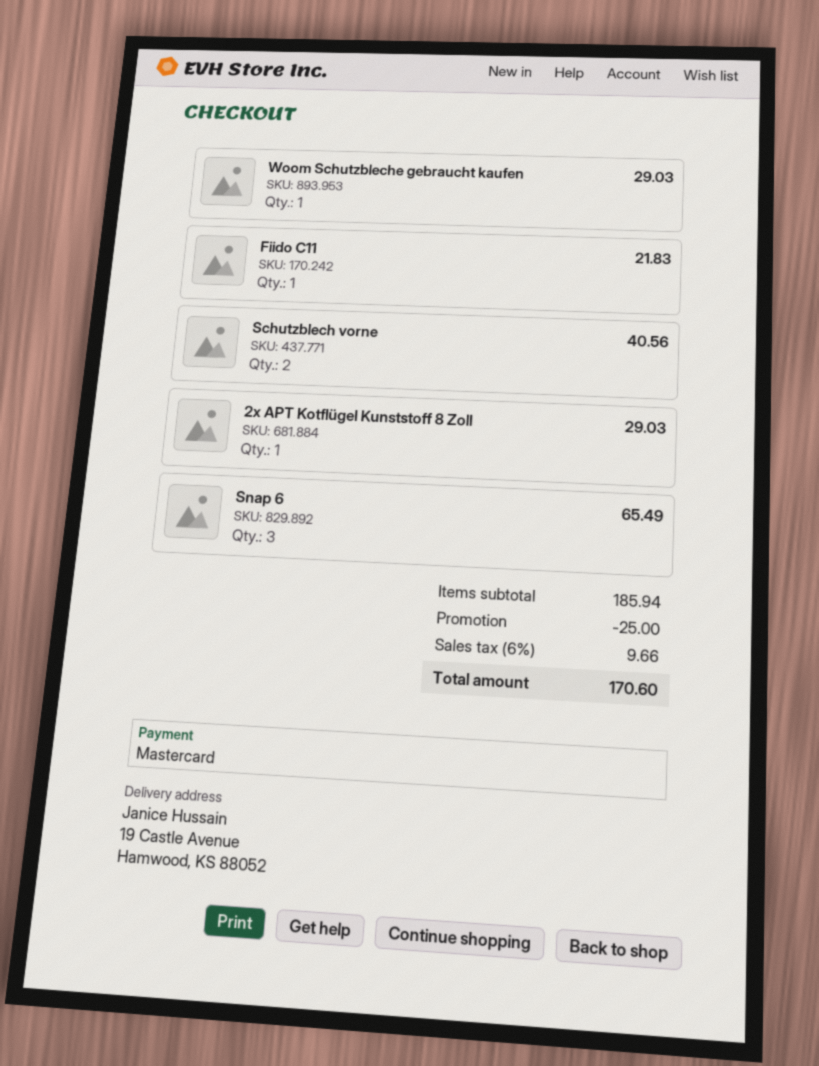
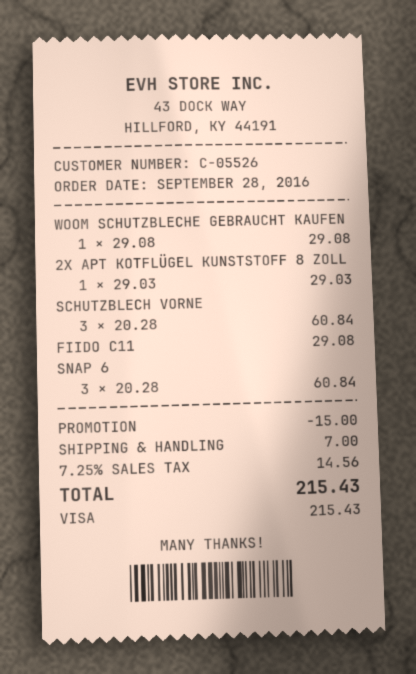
payment method: Mastercard -> Visa
Woom Schutzbleche gebraucht kaufen: 1 for 29.03 -> 1 for 29.08
Fiido C11: 1 for 21.83 -> 1 for 29.08
Schutzblech vorne: 2 for 40.56 -> 3 for 60.84
Snap 6: 3 for 65.49 -> 3 for 60.84
discount: 25.00 -> 15.00
shipping: none -> 7.00
tax: 6% = 9.66 -> 7.25% = 14.56
total: 170.60 -> 215.43

